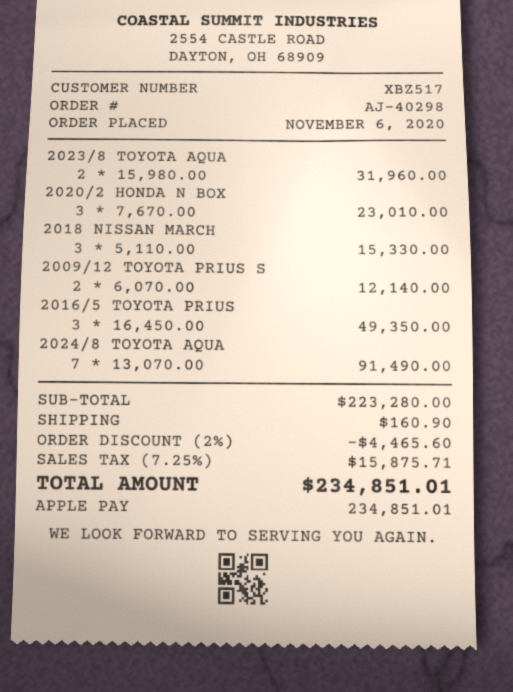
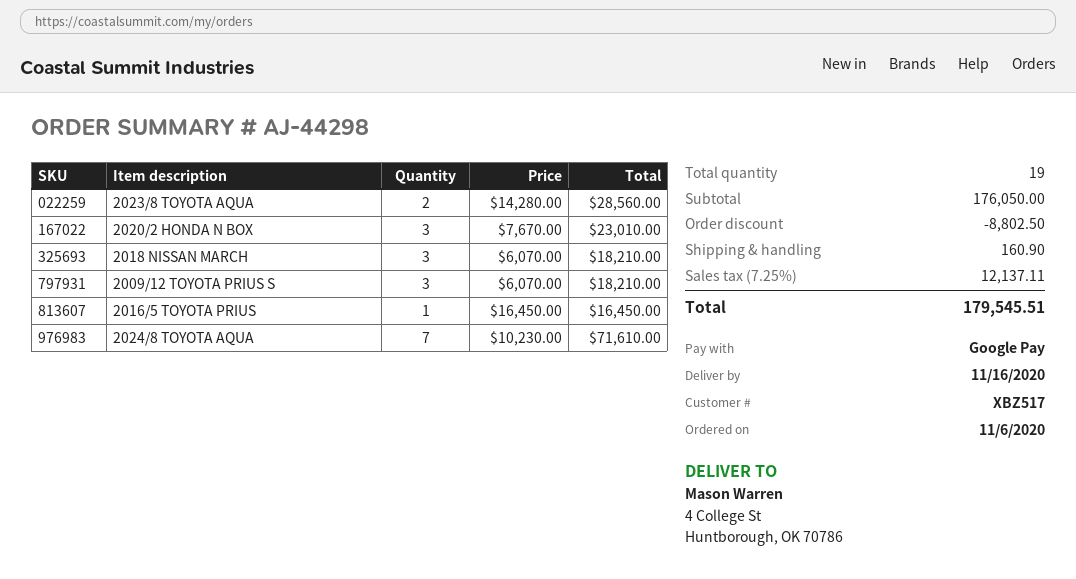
order number: AJ-40298 -> AJ-44298
payment method: Apple Pay -> Google Pay
2023/8 TOYOTA AQUA: 2 x 15980.00 = 31960.00 -> 2 x 14280.00 = 28560.00
2018 NISSAN MARCH: 3 x 5110.00 = 15330.00 -> 3 x 6070.00 = 18210.00
2009/12 TOYOTA PRIUS S: 2 x 6070.00 = 12140.00 -> 3 x 6070.00 = 18210.00
2016/5 TOYOTA PRIUS: 3 x 16450.00 = 49350.00 -> 1 x 16450.00 = 16450.00
2024/8 TOYOTA AQUA: 7 x 13070.00 = 91490.00 -> 7 x 10230.00 = 71610.00
subtotal: 223280.00 -> 176050.00
discount: 4465.60 -> 8802.50
tax: 7.25% = 15875.71 -> 7.25% = 12137.11
total: 234851.01 -> 179545.51

